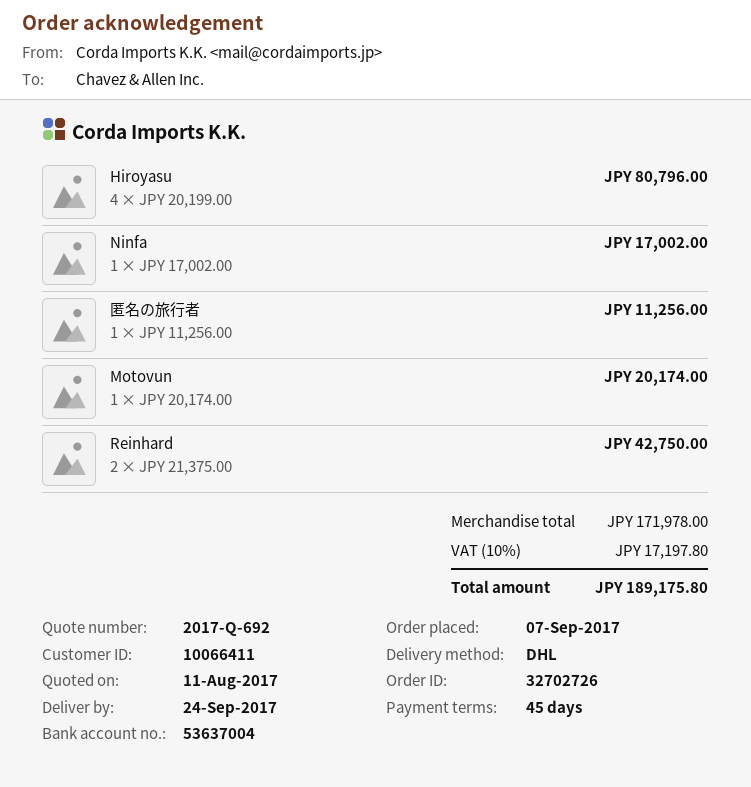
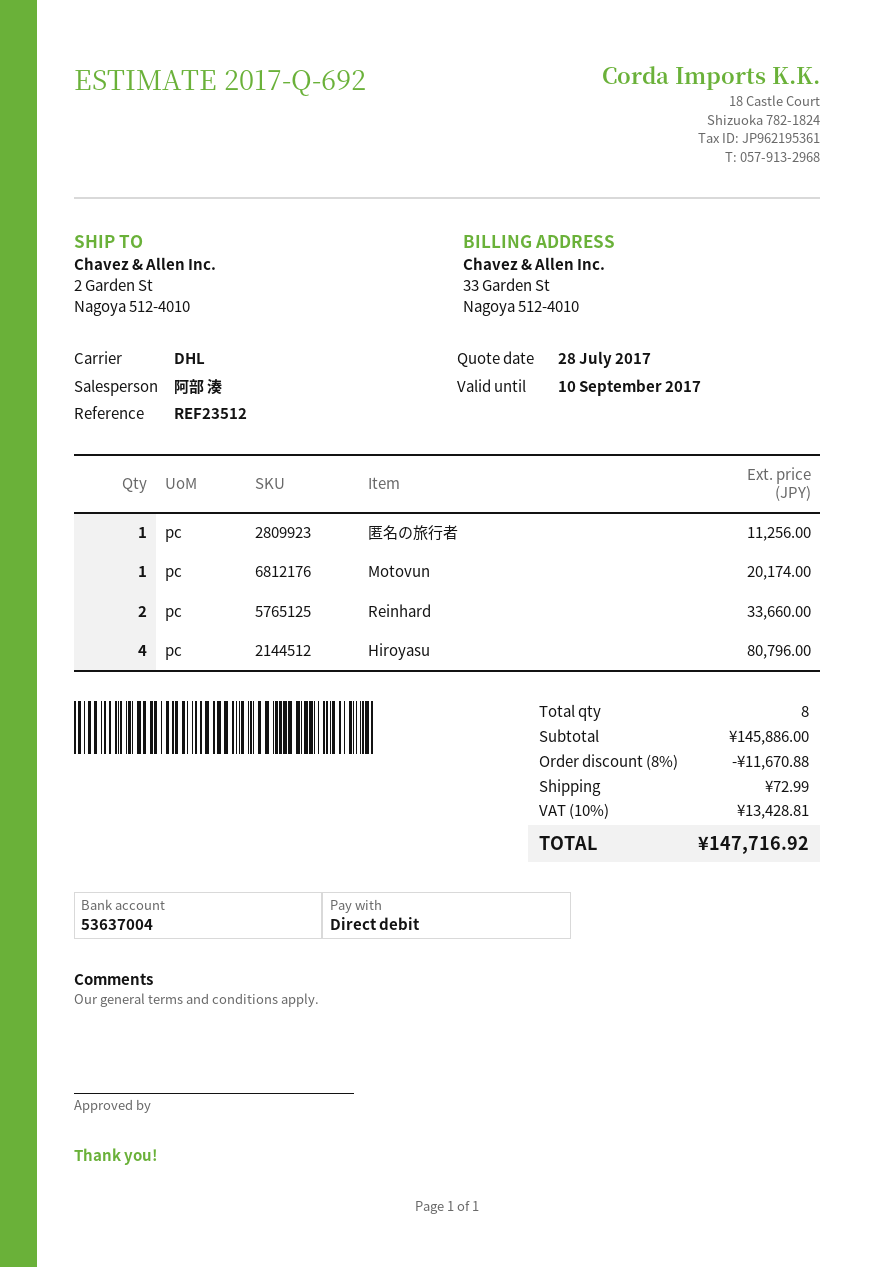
quote date: 2017-08-11 -> 2017-07-28
Ninfa: 1 for 17002.00 -> none
Reinhard: 2 for 42750.00 -> 2 for 33660.00
subtotal: 171978.00 -> 145886.00
discount: none -> 8% = 11670.88
shipping: none -> 72.99
tax: 10% = 17197.80 -> 10% = 13428.81
total: 189175.80 -> 147716.92

